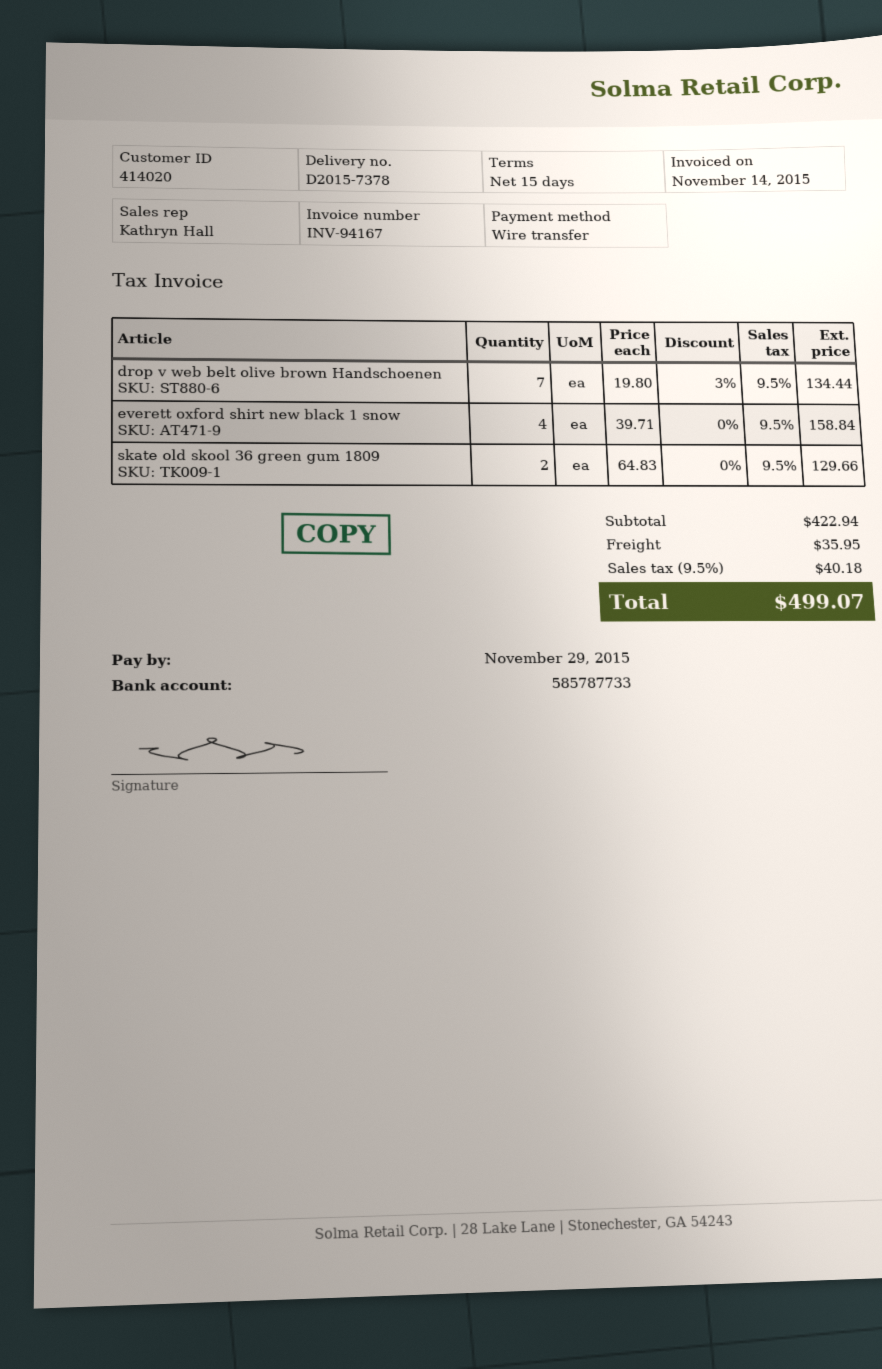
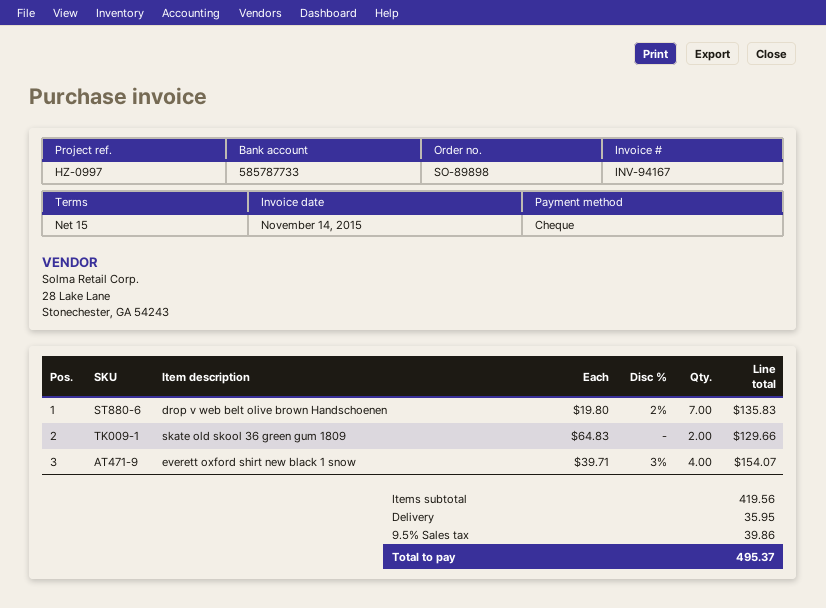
payment method: bank transfer -> cheque
drop v web belt olive brown Handschoenen: 7 x 19.80 - 3% = 134.44 -> 7 x 19.80 - 2% = 135.83
everett oxford shirt new black 1 snow: 4 x 39.71 = 158.84 -> 4 x 39.71 - 3% = 154.07
subtotal: 422.94 -> 419.56
tax: 9.5% = 40.18 -> 9.5% = 39.86
total: 499.07 -> 495.37

